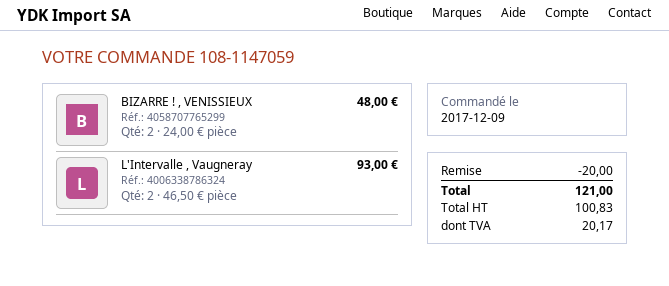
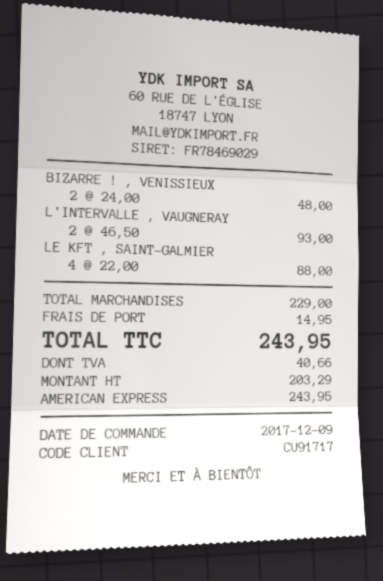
LE KFT , SAINT-GALMIER: none -> 4 x 22.00 = 88.00
discount: 20.00 -> none
shipping: none -> 14.95
net: 100.83 -> 203.29
tax: 20.17 -> 40.66
total: 121.00 -> 243.95

